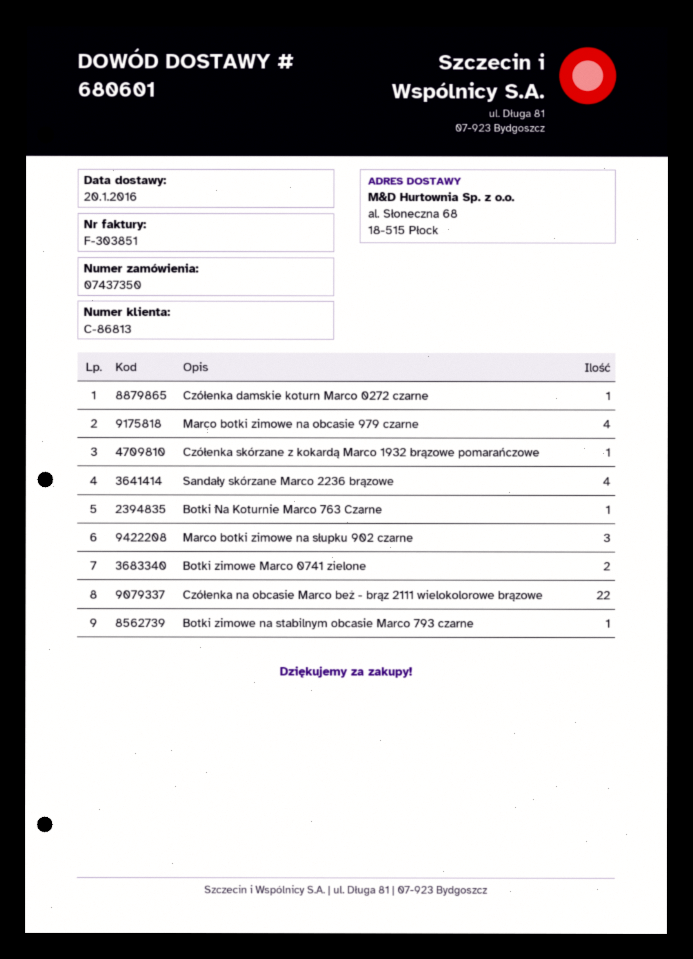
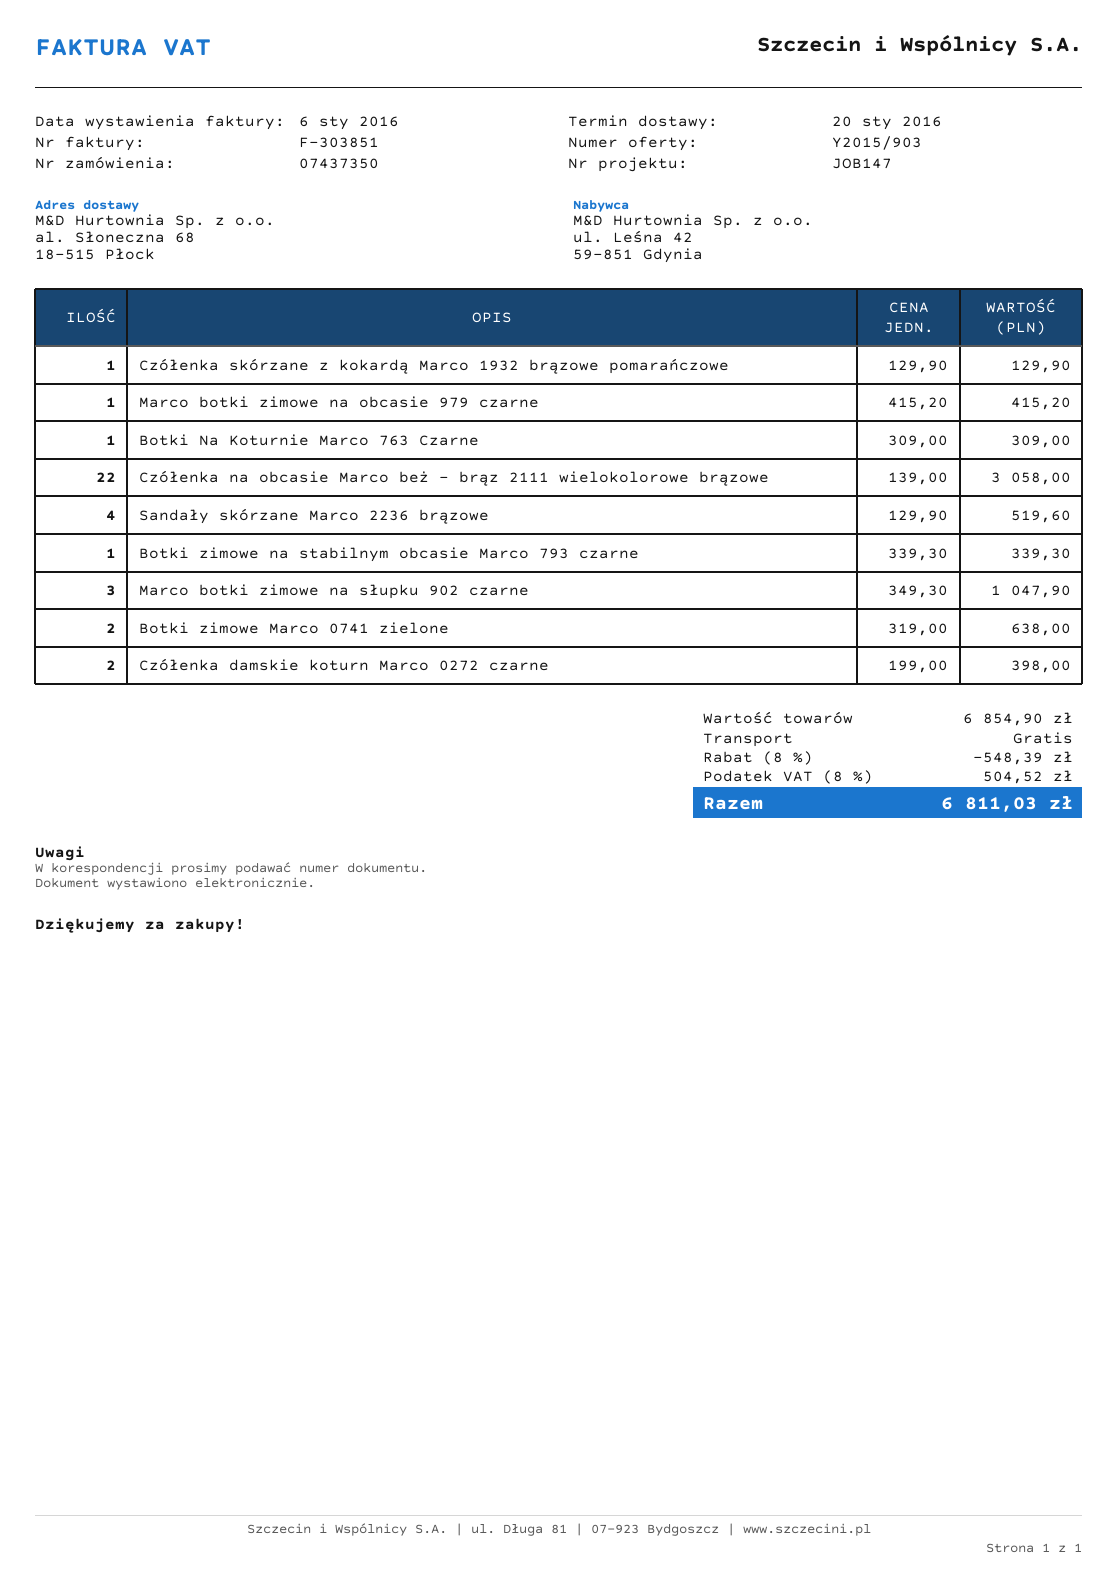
Czółenka damskie koturn Marco 0272 czarne: 1 -> 2
Marco botki zimowe na obcasie 979 czarne: 4 -> 1

